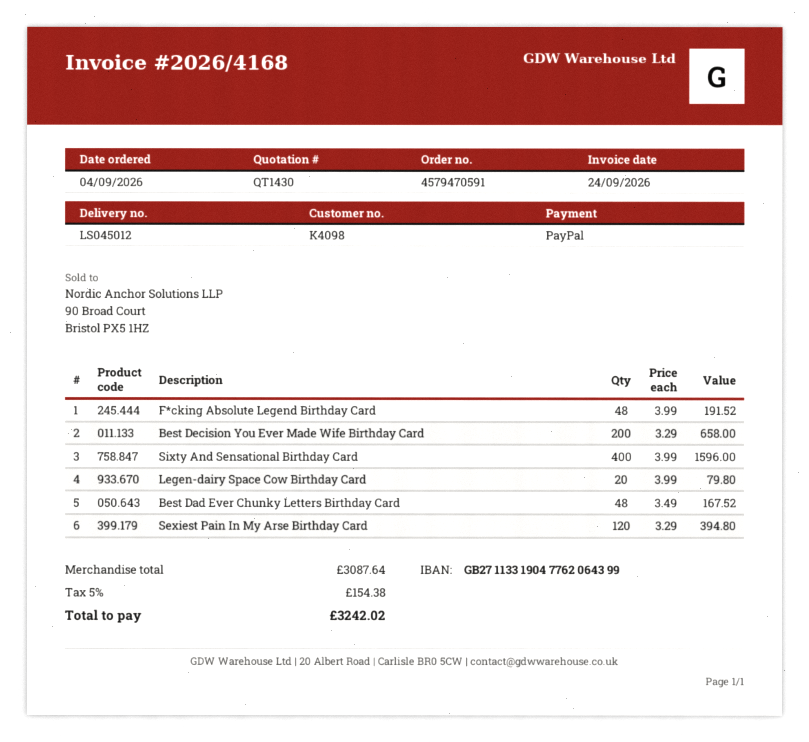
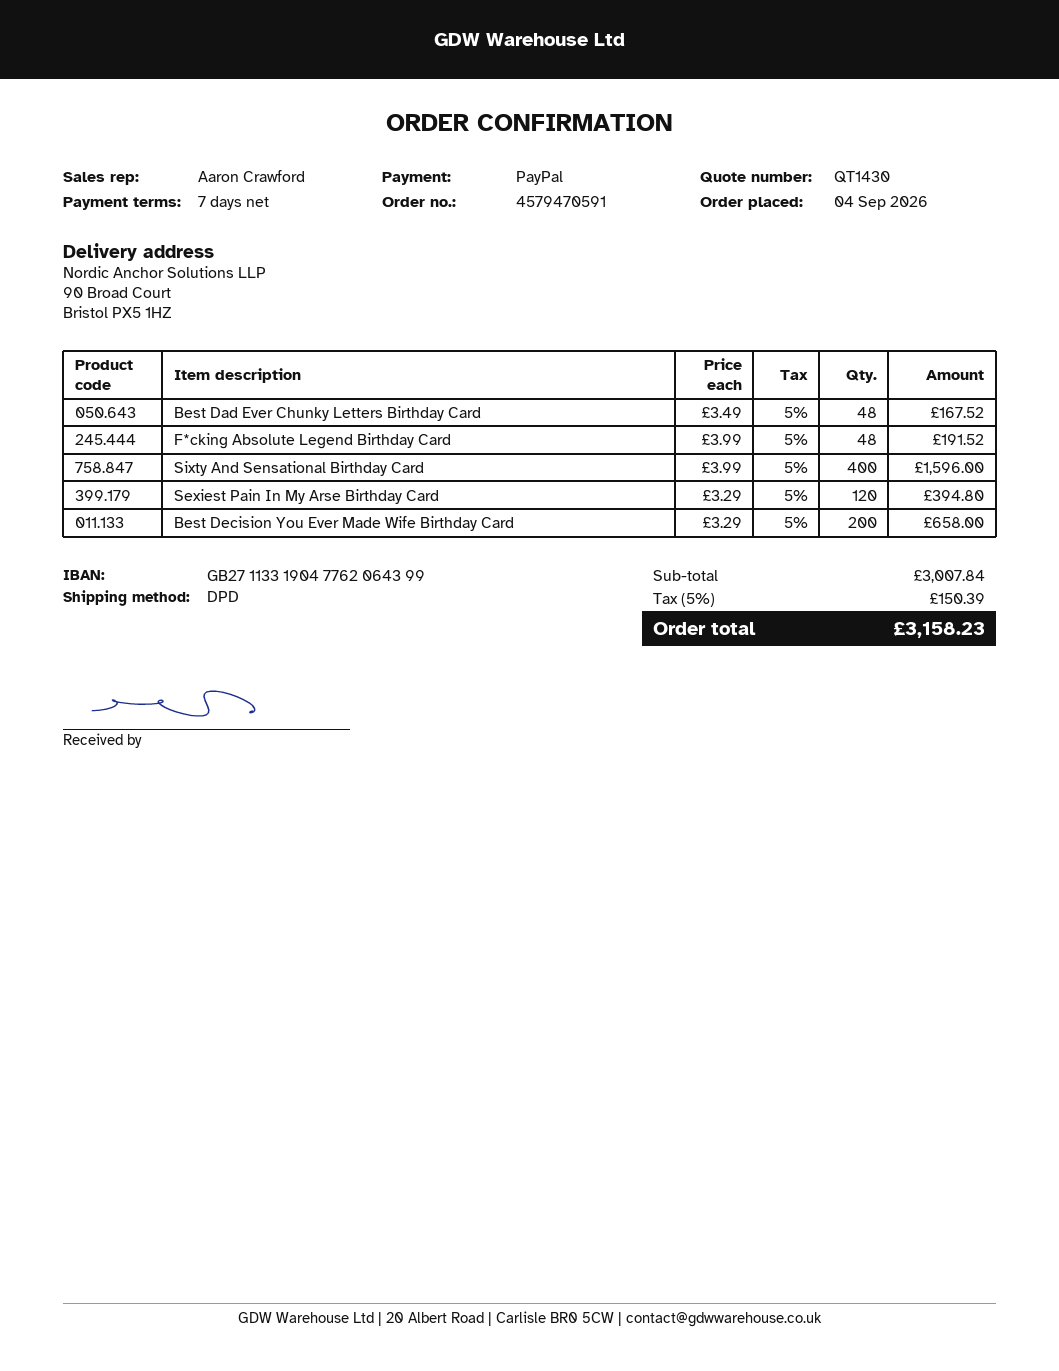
Legen-dairy Space Cow Birthday Card: 20 x 3.99 = 79.80 -> none
subtotal: 3087.64 -> 3007.84
tax: 5% = 154.38 -> 5% = 150.39
total: 3242.02 -> 3158.23

